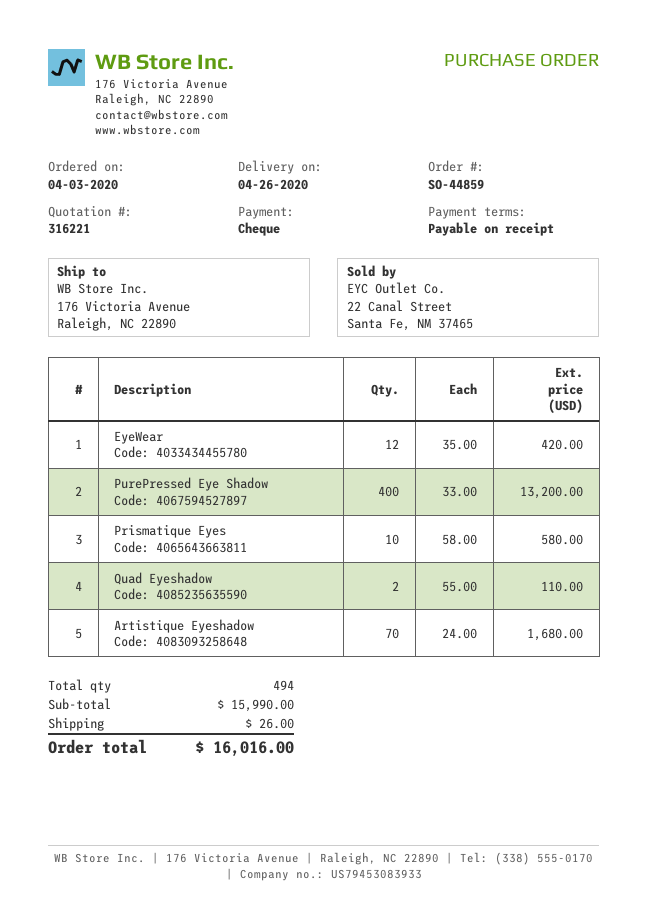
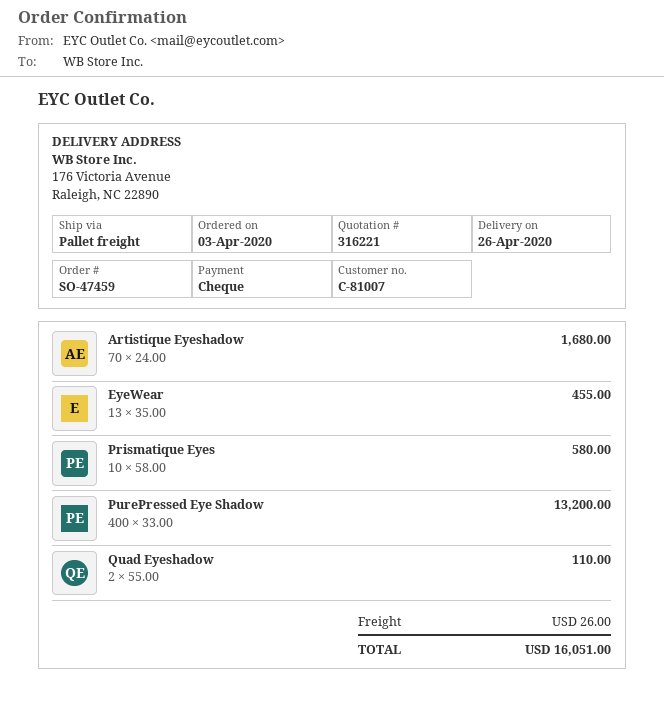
order number: SO-44859 -> SO-47459
EyeWear: 12 x 35.00 = 420.00 -> 13 x 35.00 = 455.00
total: 16016.00 -> 16051.00

